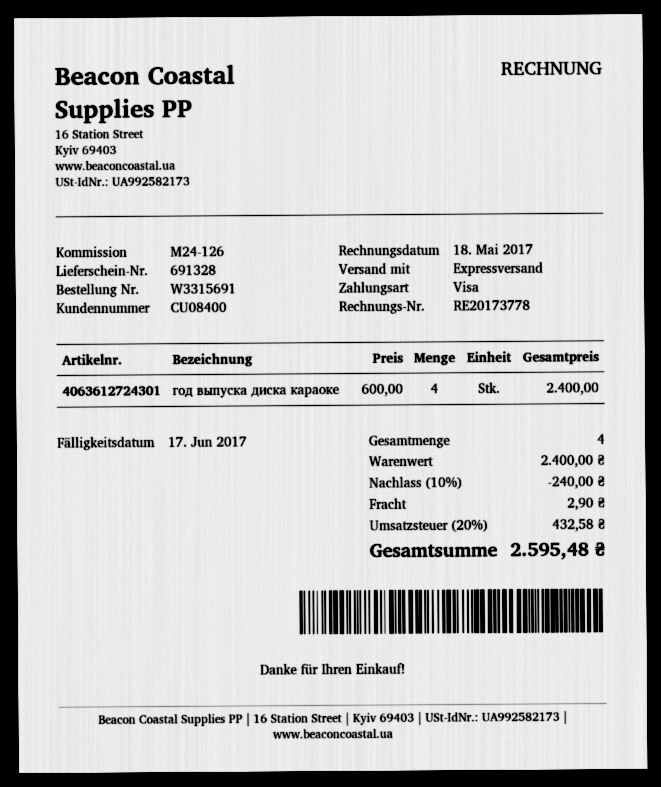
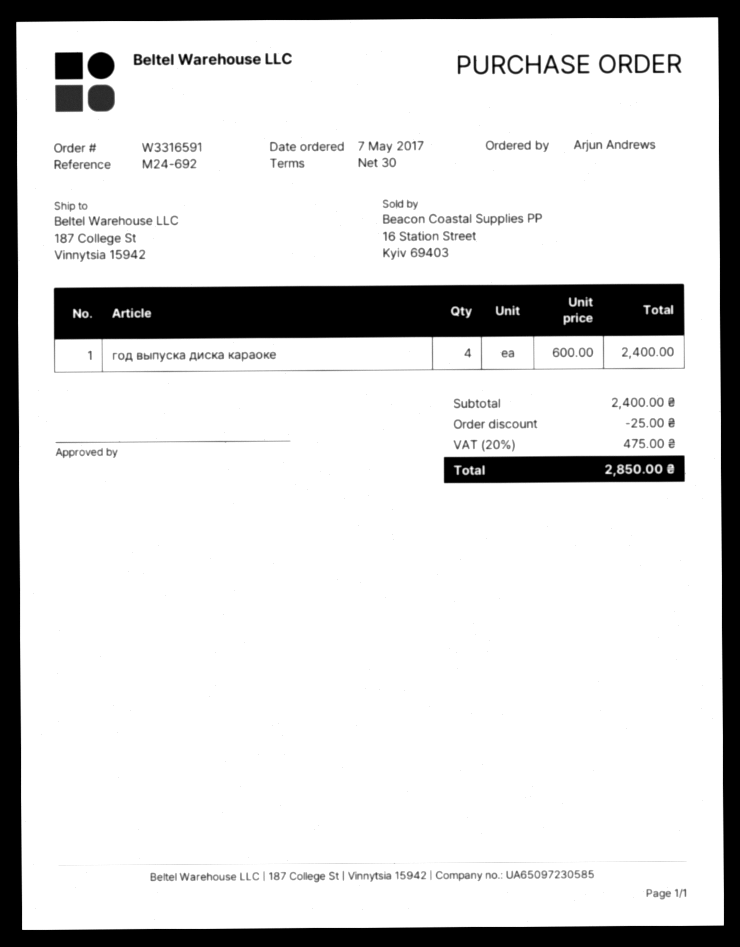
order number: W3315691 -> W3316591
reference: M24-126 -> M24-692
discount: 240.00 -> 25.00
shipping: 2.90 -> none
tax: 20% = 432.58 -> 20% = 475.00
total: 2595.48 -> 2850.00

